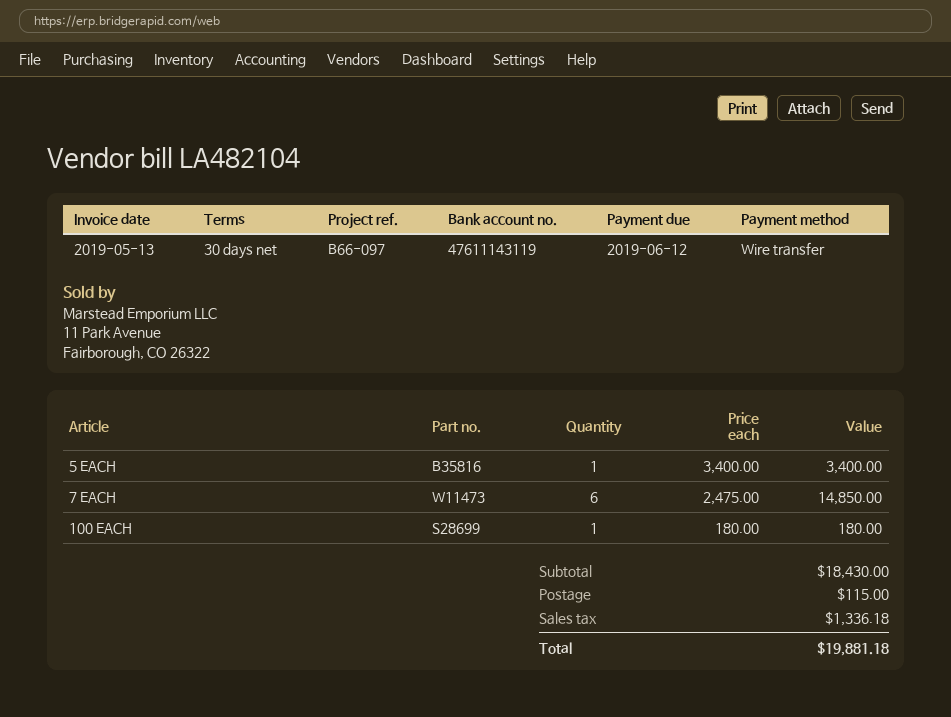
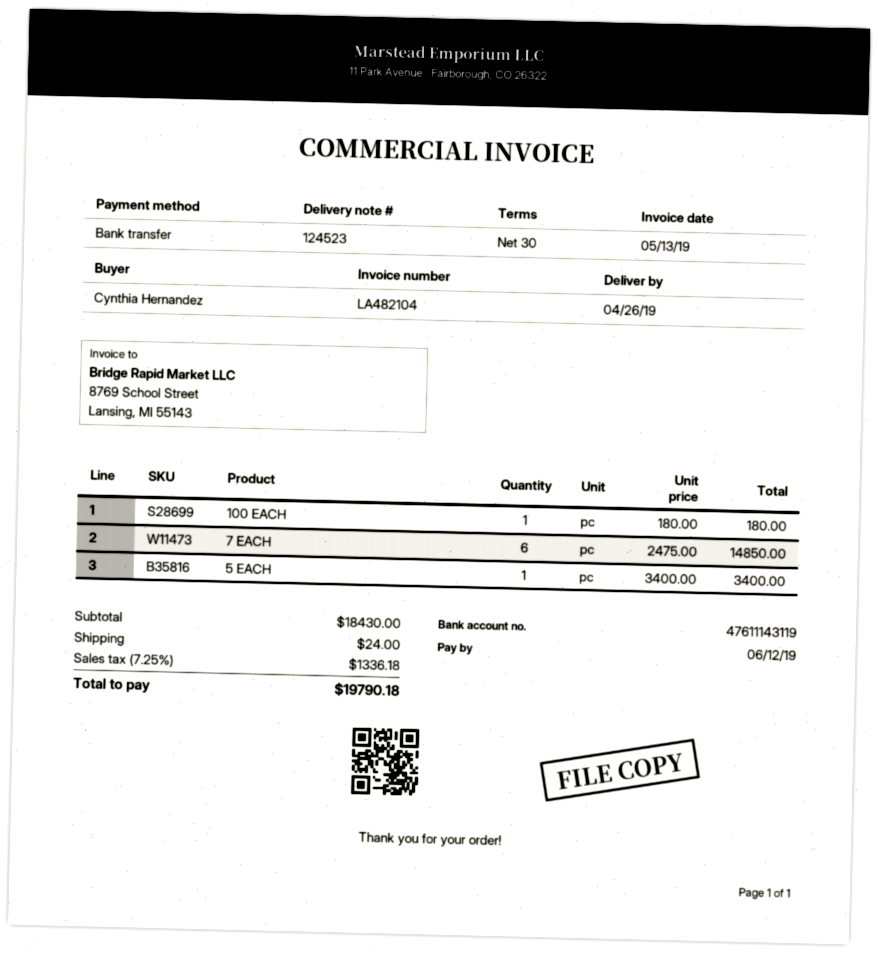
shipping: 115.00 -> 24.00
total: 19881.18 -> 19790.18

